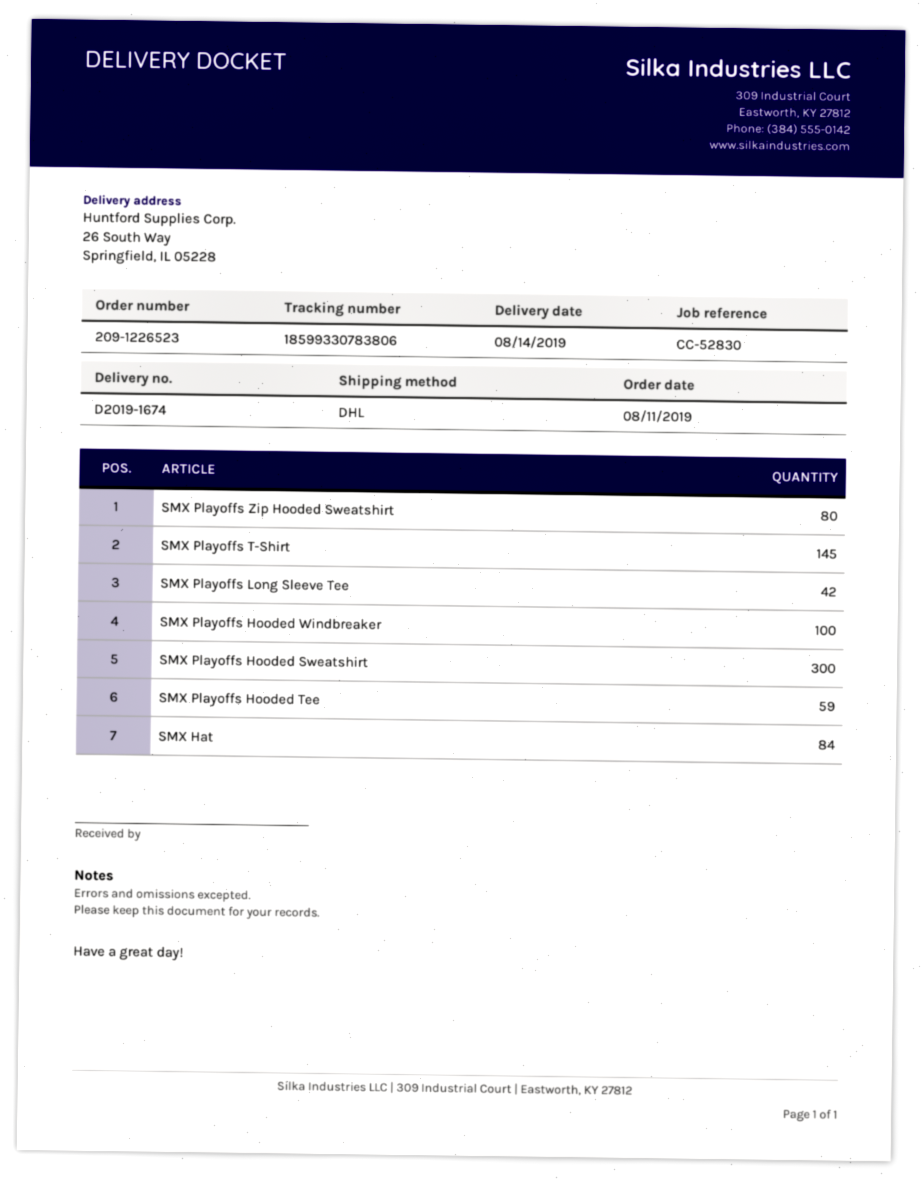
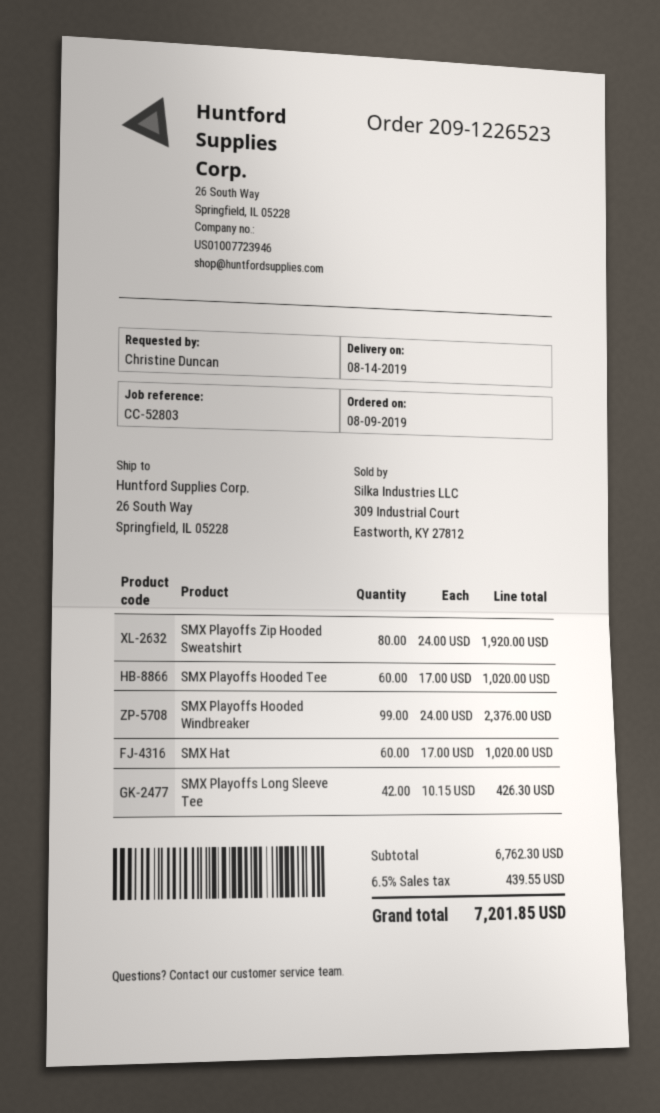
order date: 2019-08-11 -> 2019-08-09
reference: CC-52830 -> CC-52803
SMX Playoffs T-Shirt: 145 -> none
SMX Playoffs Hooded Windbreaker: 100 -> 99
SMX Playoffs Hooded Sweatshirt: 300 -> none
SMX Playoffs Hooded Tee: 59 -> 60
SMX Hat: 84 -> 60

